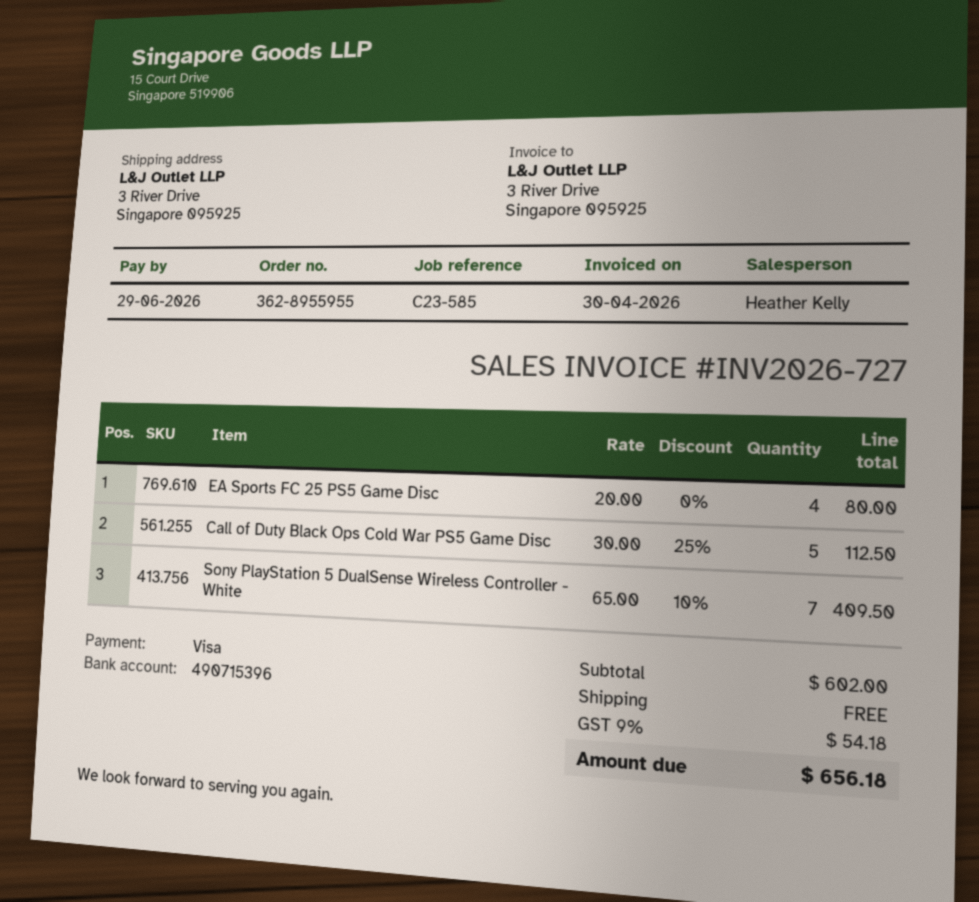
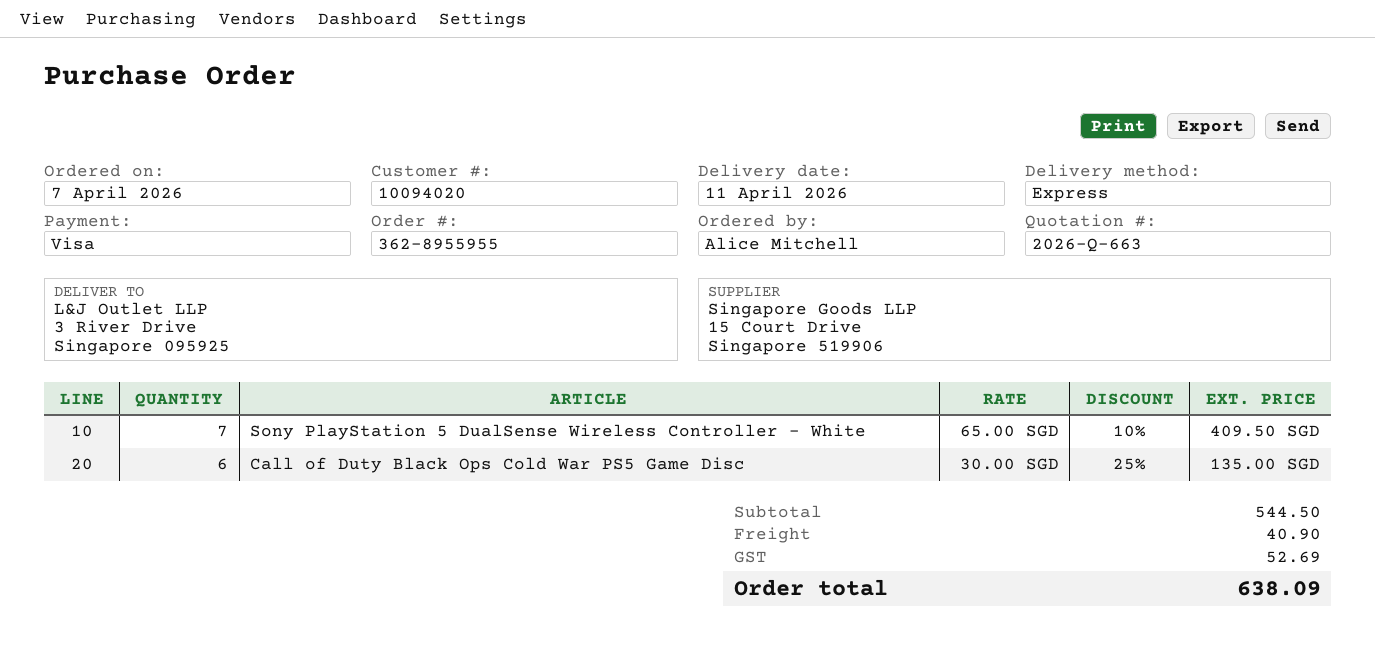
EA Sports FC 25 PS5 Game Disc: 4 x 20.00 = 80.00 -> none
Call of Duty Black Ops Cold War PS5 Game Disc: 5 x 30.00 - 25% = 112.50 -> 6 x 30.00 - 25% = 135.00
subtotal: 602.00 -> 544.50
shipping: 0.00 -> 40.90
tax: 54.18 -> 52.69
total: 656.18 -> 638.09

